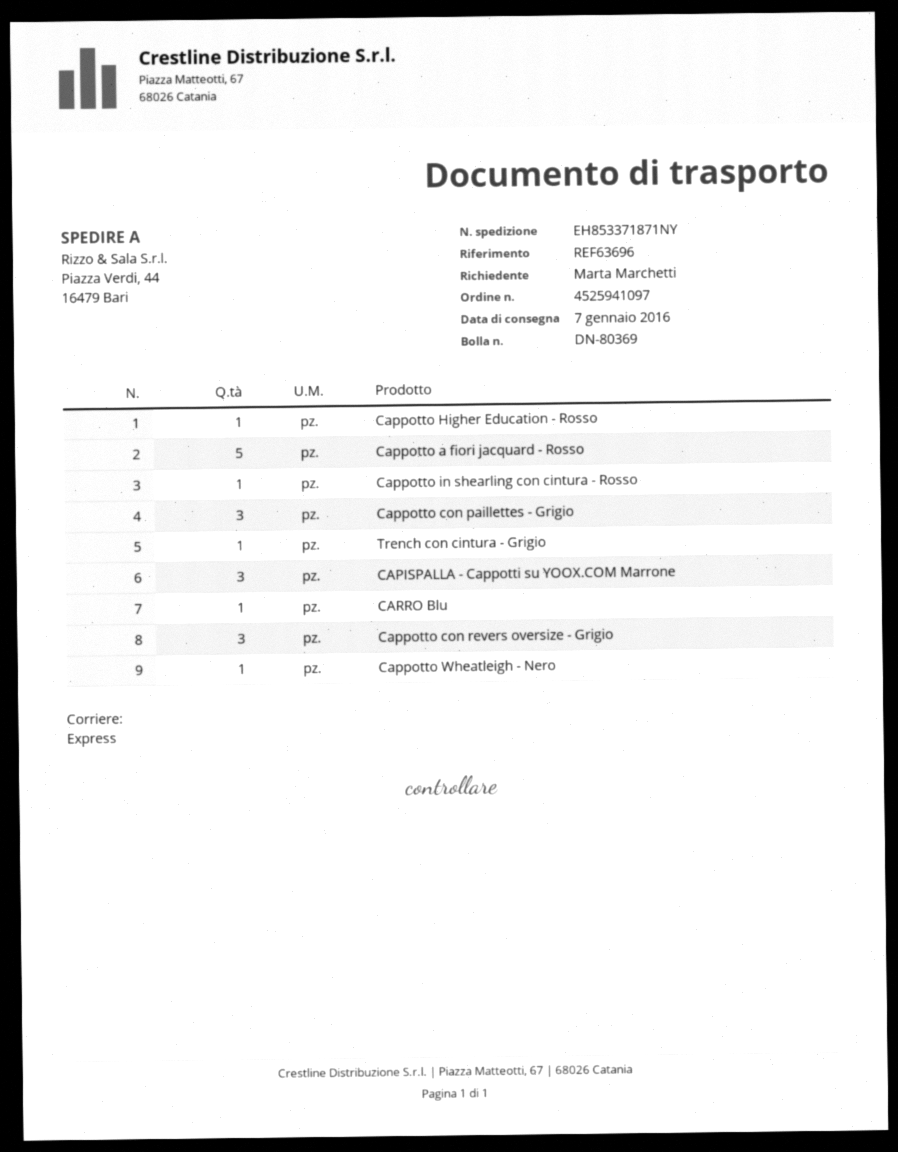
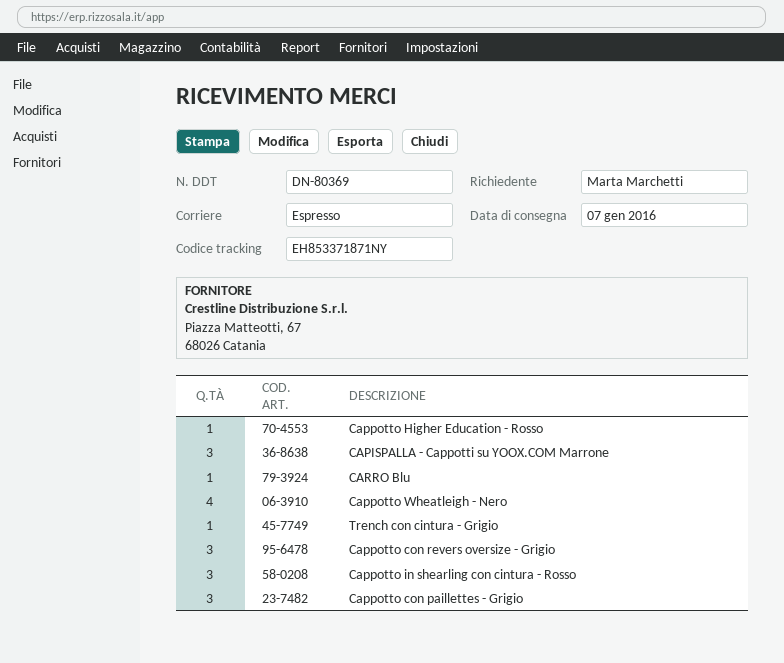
Cappotto a fiori jacquard - Rosso: 5 -> none
Cappotto in shearling con cintura - Rosso: 1 -> 3
Cappotto Wheatleigh - Nero: 1 -> 4

